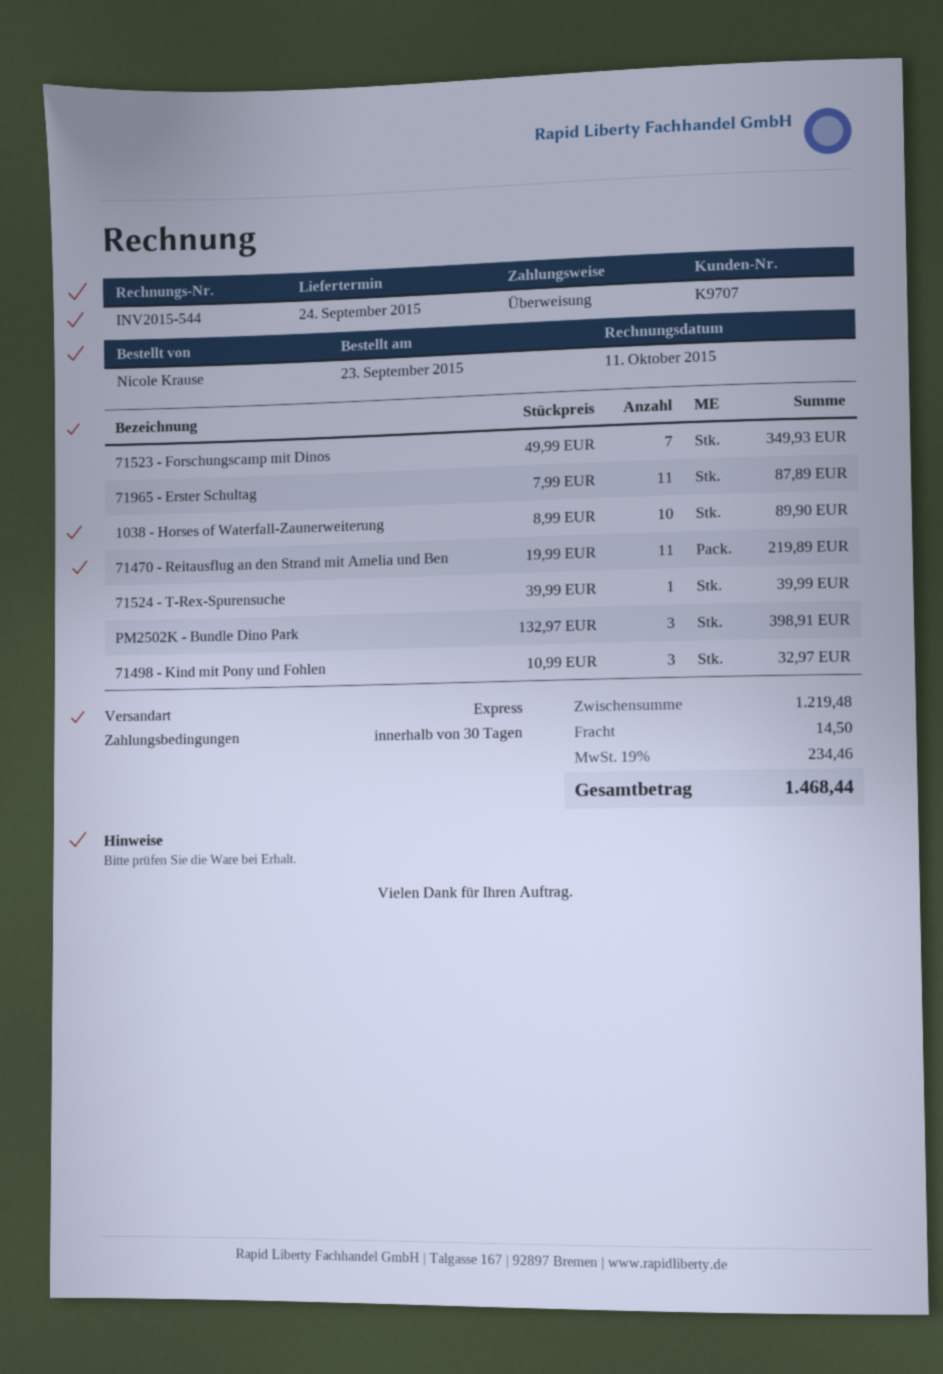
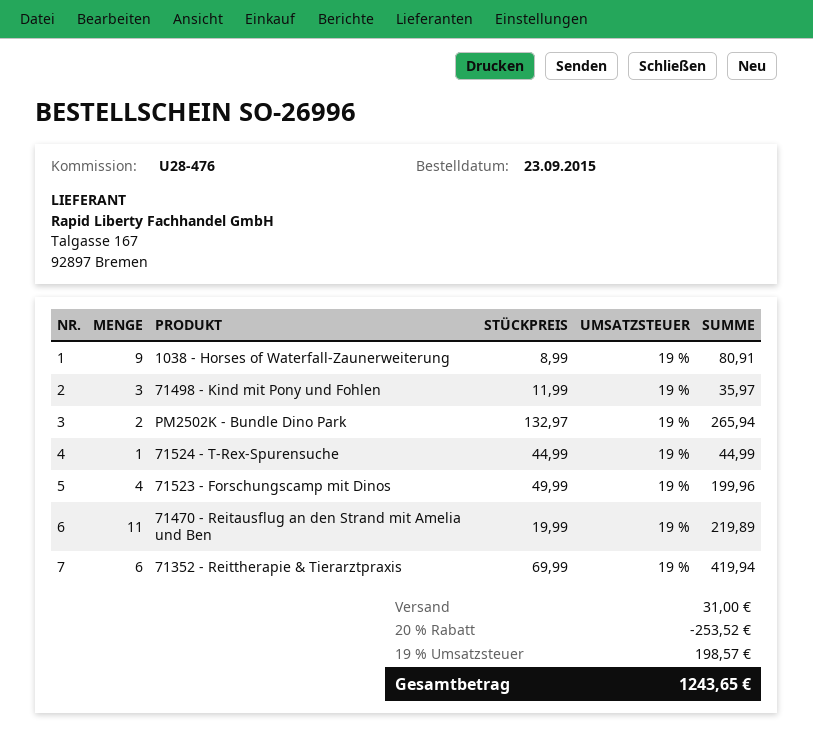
71523 - Forschungscamp mit Dinos: 7 x 49.99 = 349.93 -> 4 x 49.99 = 199.96
71965 - Erster Schultag: 11 x 7.99 = 87.89 -> none
1038 - Horses of Waterfall-Zaunerweiterung: 10 x 8.99 = 89.90 -> 9 x 8.99 = 80.91
71524 - T-Rex-Spurensuche: 1 x 39.99 = 39.99 -> 1 x 44.99 = 44.99
PM2502K - Bundle Dino Park: 3 x 132.97 = 398.91 -> 2 x 132.97 = 265.94
71498 - Kind mit Pony und Fohlen: 3 x 10.99 = 32.97 -> 3 x 11.99 = 35.97
71352 - Reittherapie & Tierarztpraxis: none -> 6 x 69.99 = 419.94
discount: none -> 20% = 253.52
shipping: 14.50 -> 31.00
tax: 19% = 234.46 -> 19% = 198.57
total: 1468.44 -> 1243.65

